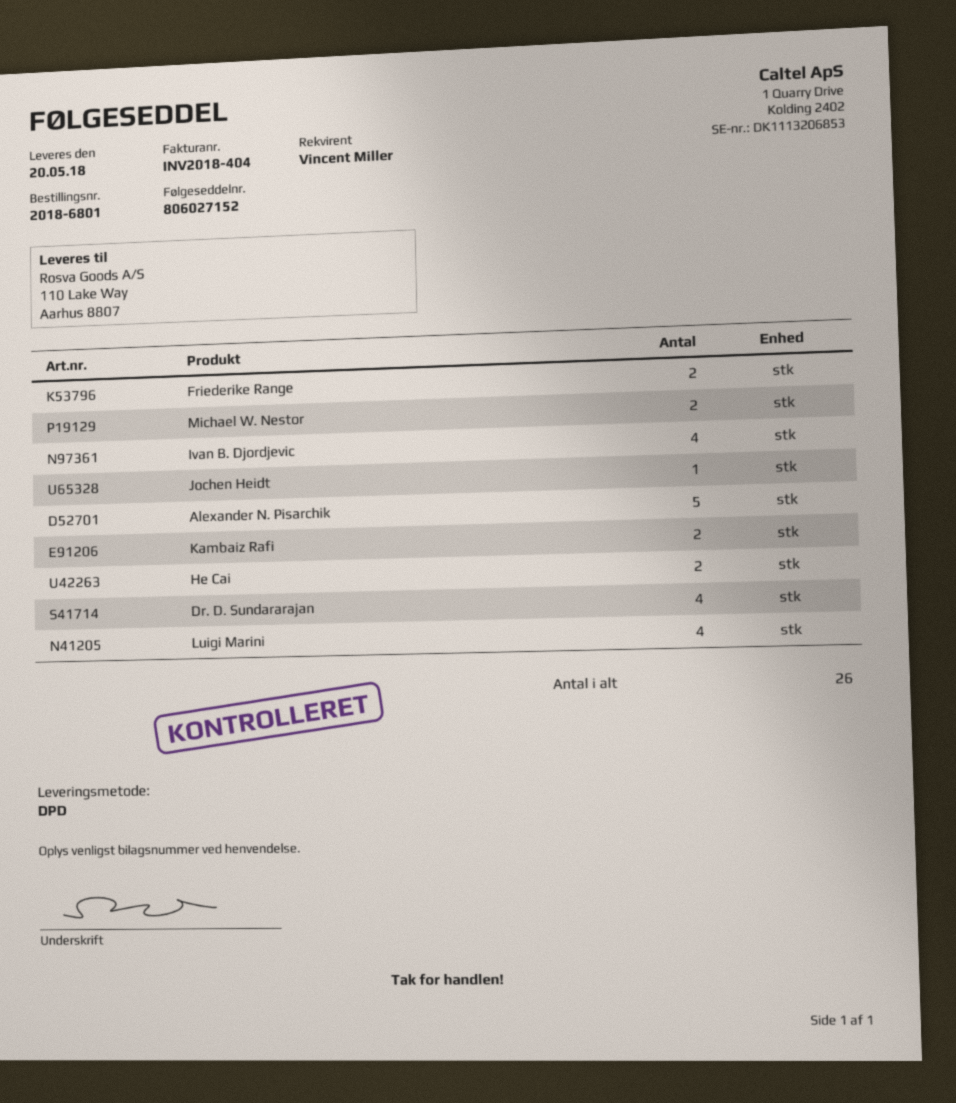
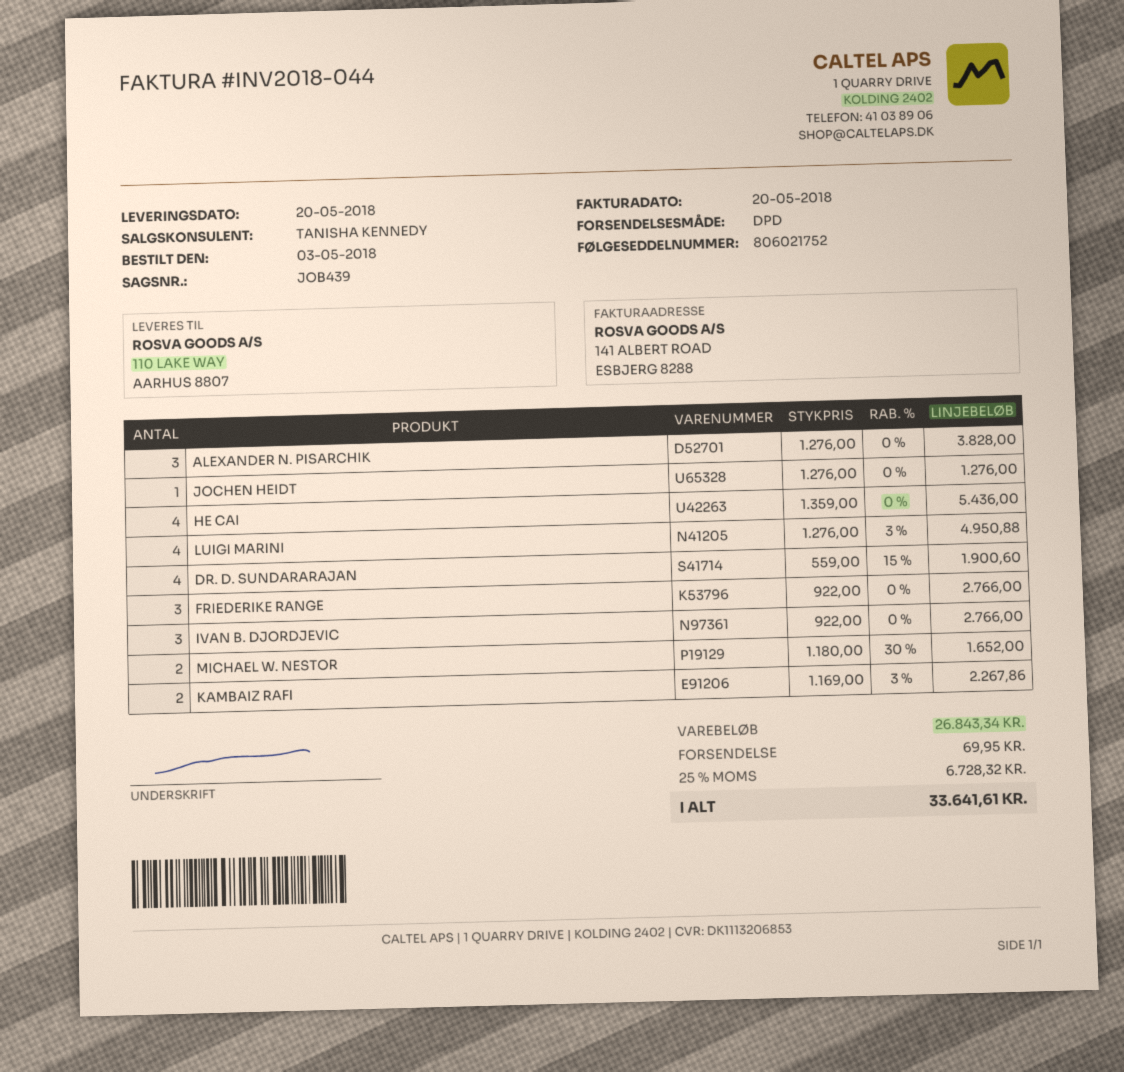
delivery note number: 806027152 -> 806021752
invoice number: INV2018-404 -> INV2018-044
Friederike Range: 2 -> 3
Ivan B. Djordjevic: 4 -> 3
Alexander N. Pisarchik: 5 -> 3
He Cai: 2 -> 4

